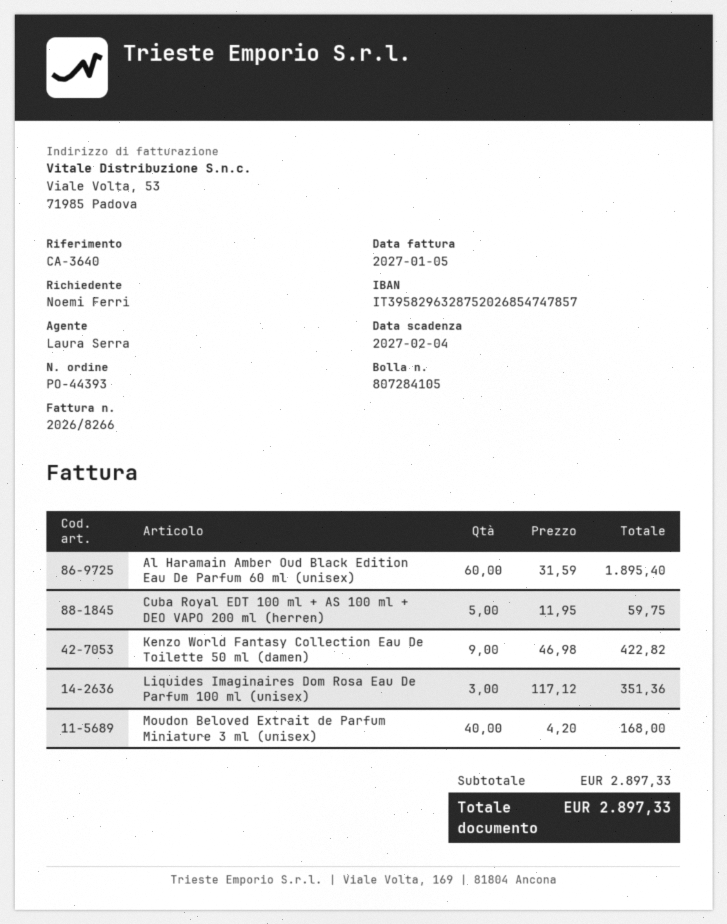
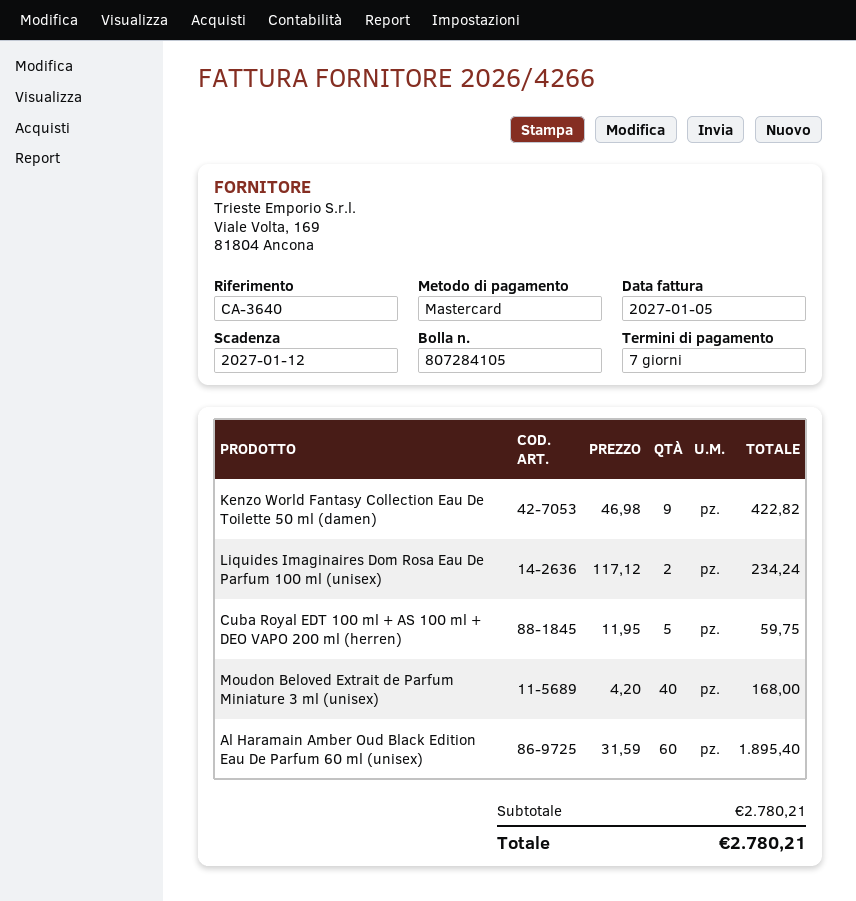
invoice number: 2026/8266 -> 2026/4266
due date: 2027-02-04 -> 2027-01-12
Liquides Imaginaires Dom Rosa Eau De Parfum 100 ml (unisex): 3 x 117.12 = 351.36 -> 2 x 117.12 = 234.24
subtotal: 2897.33 -> 2780.21
total: 2897.33 -> 2780.21

